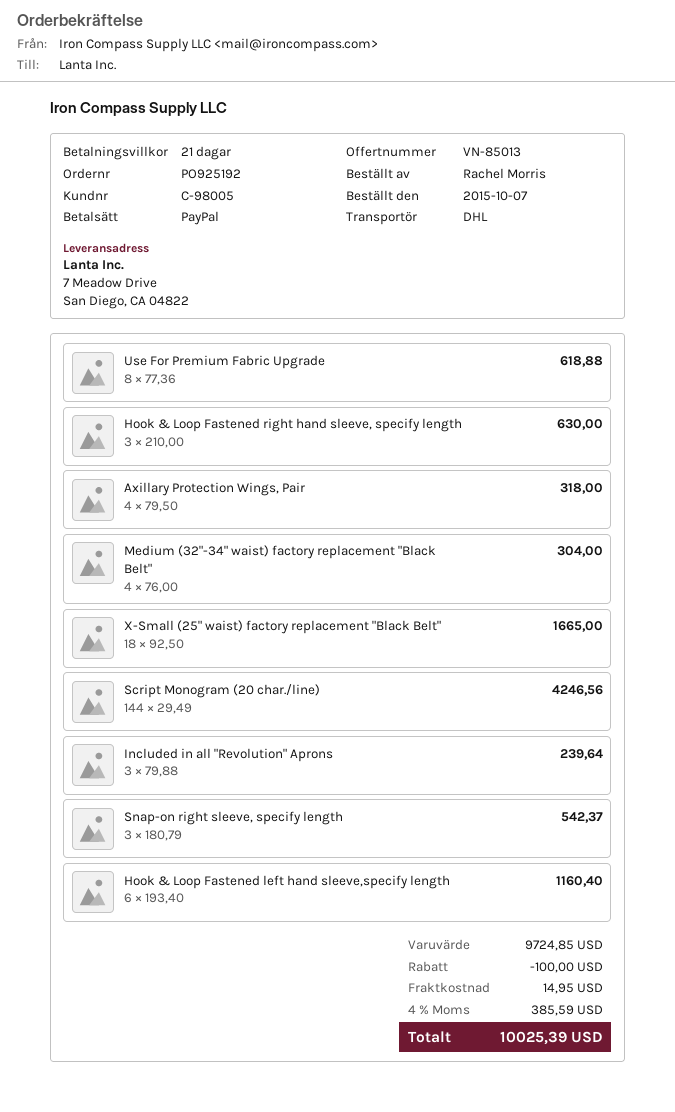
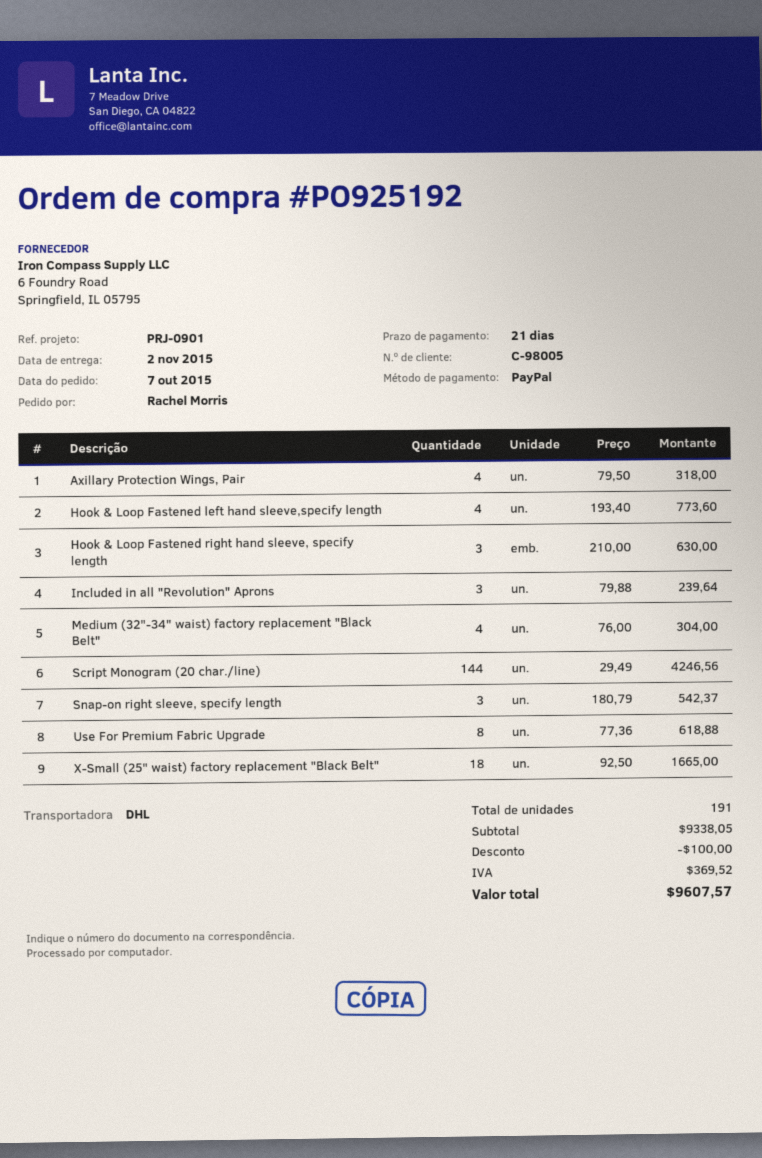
Hook & Loop Fastened left hand sleeve,specify length: 6 x 193.40 = 1160.40 -> 4 x 193.40 = 773.60
subtotal: 9724.85 -> 9338.05
shipping: 14.95 -> none
tax: 385.59 -> 369.52
total: 10025.39 -> 9607.57

